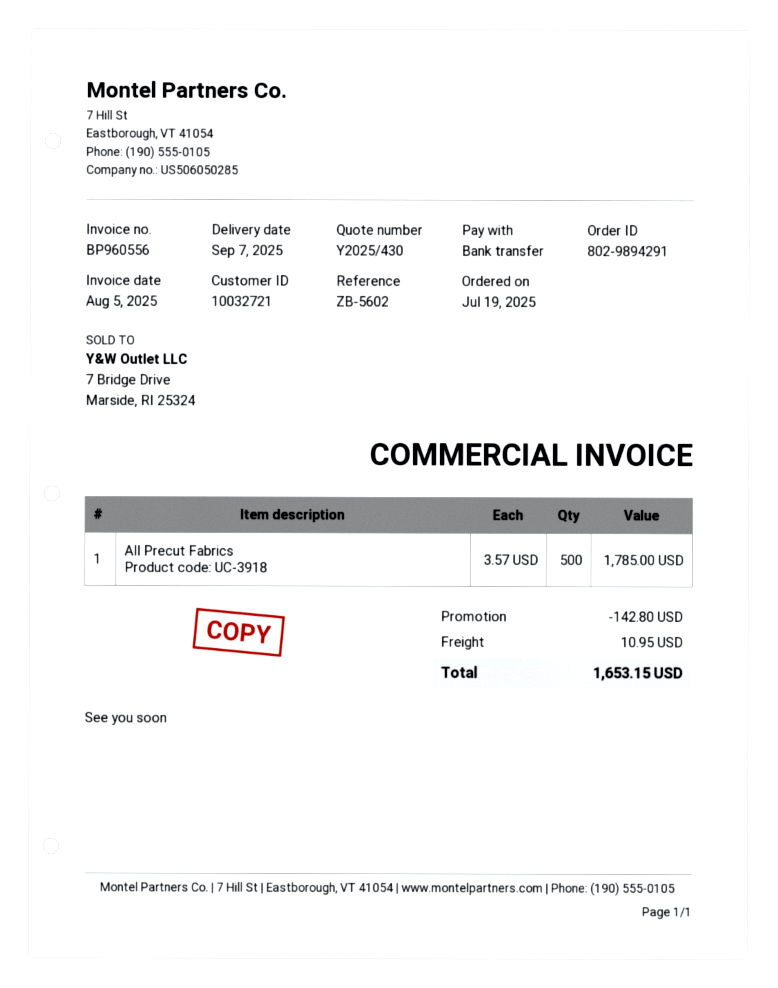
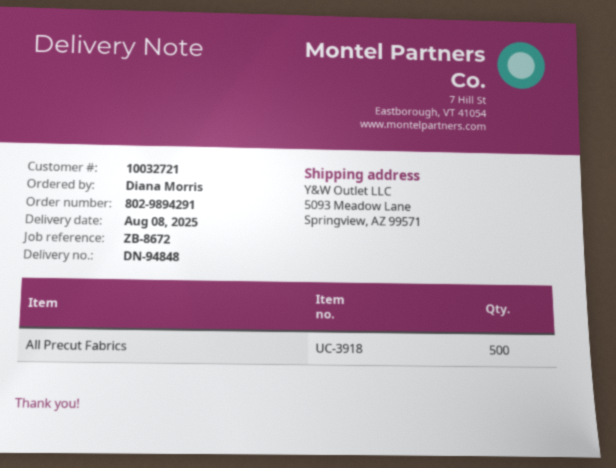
delivery date: 2025-09-07 -> 2025-08-08
reference: ZB-5602 -> ZB-8672

